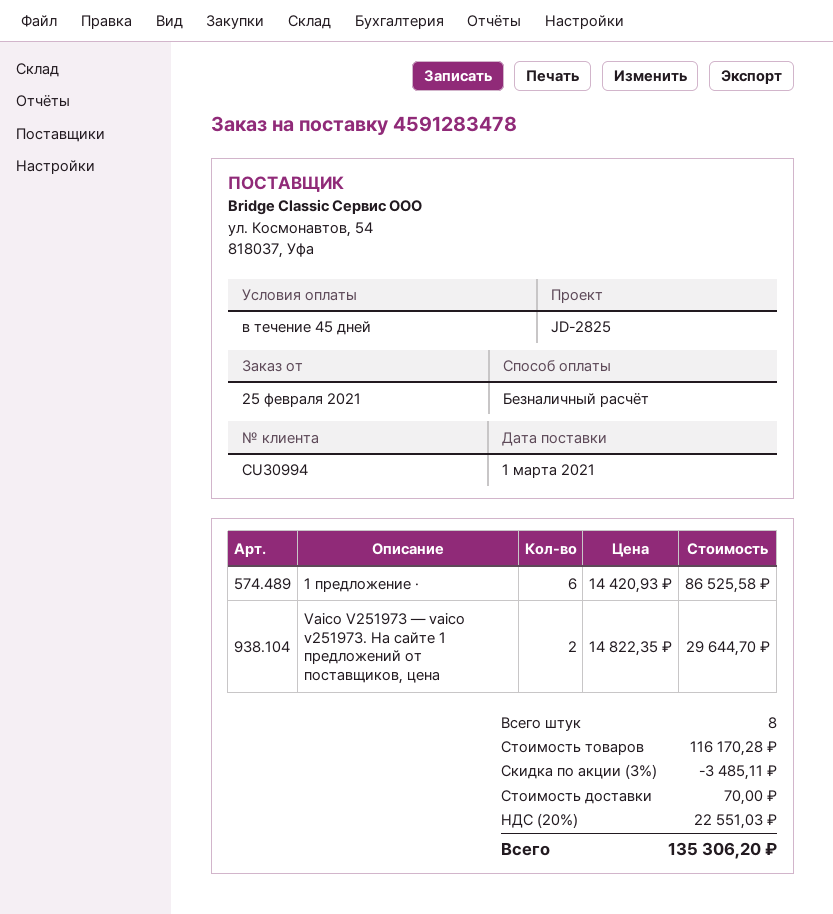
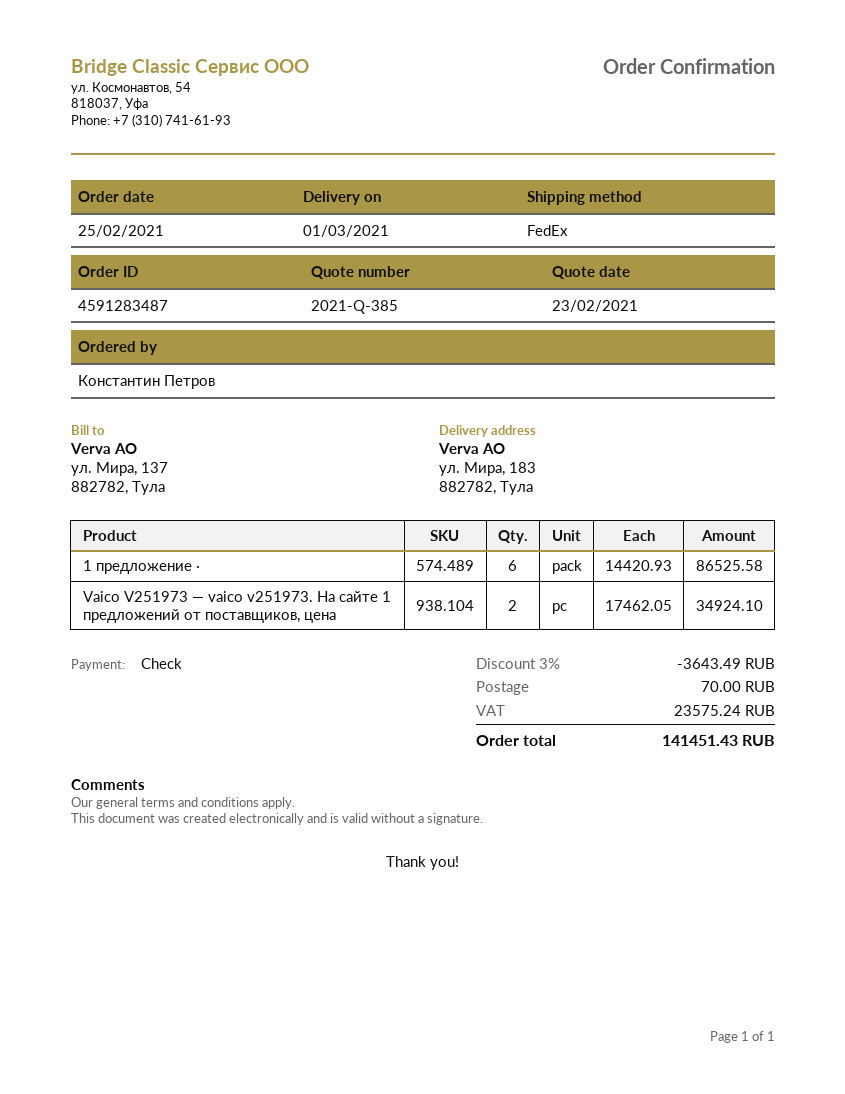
order number: 4591283478 -> 4591283487
payment method: bank transfer -> cheque
Vaico V251973 — vaico v251973. На сайте 1 предложений от поставщиков, цена: 2 x 14822.35 = 29644.70 -> 2 x 17462.05 = 34924.10
discount: 3% = 3485.11 -> 3% = 3643.49
tax: 22551.03 -> 23575.24
total: 135306.20 -> 141451.43

